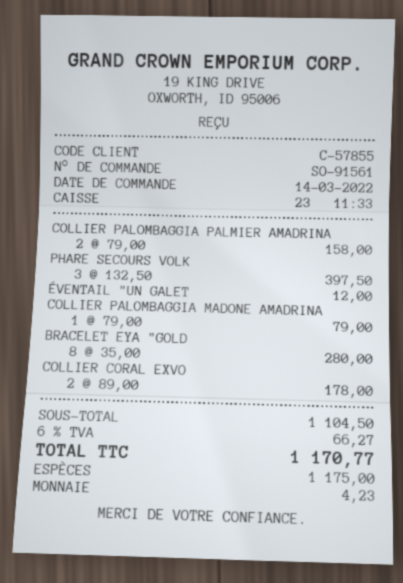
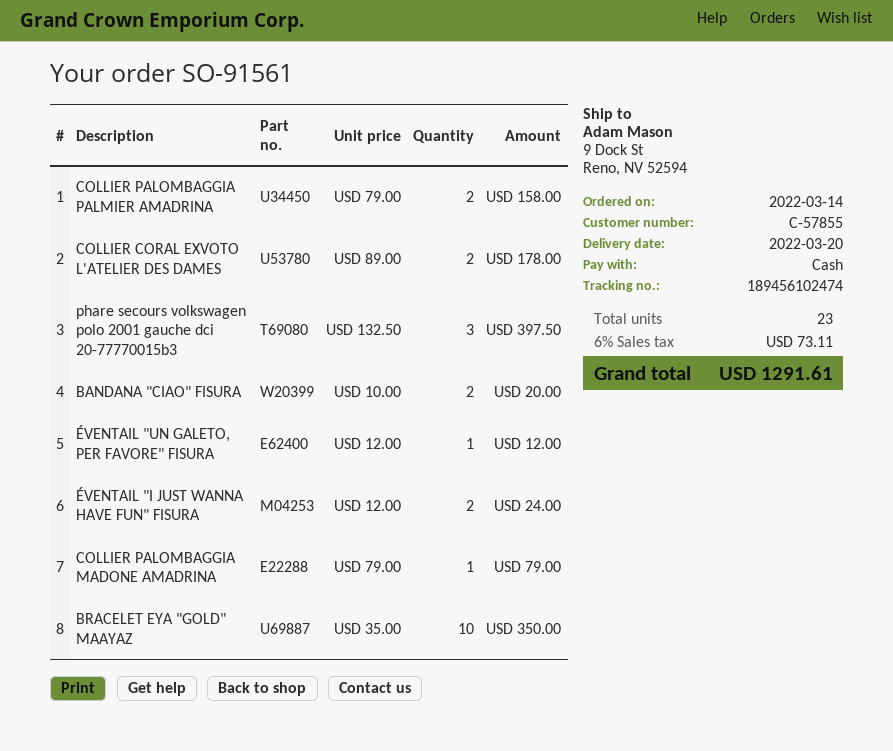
BRACELET EYA "GOLD: 8 x 35.00 = 280.00 -> 10 x 35.00 = 350.00
BANDANA "CIAO" FISURA: none -> 2 x 10.00 = 20.00
ÉVENTAIL "I JUST WANNA HAVE FUN" FISURA: none -> 2 x 12.00 = 24.00
tax: 6% = 66.27 -> 6% = 73.11
total: 1170.77 -> 1291.61

